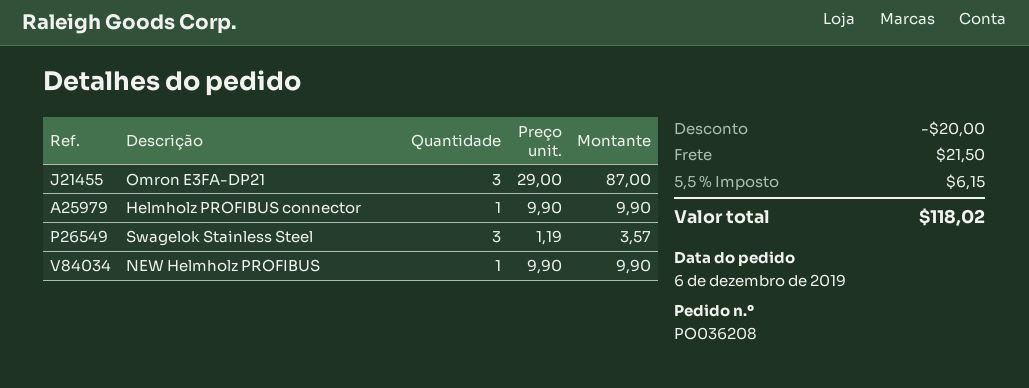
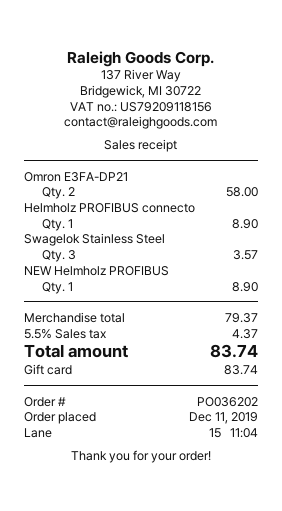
order number: PO036208 -> PO036202
order date: 2019-12-06 -> 2019-12-11
Omron E3FA-DP21: 3 for 87.00 -> 2 for 58.00
Helmholz PROFIBUS connector: 1 for 9.90 -> 1 for 8.90
NEW Helmholz PROFIBUS: 1 for 9.90 -> 1 for 8.90
discount: 20.00 -> none
shipping: 21.50 -> none
tax: 5.5% = 6.15 -> 5.5% = 4.37
total: 118.02 -> 83.74

